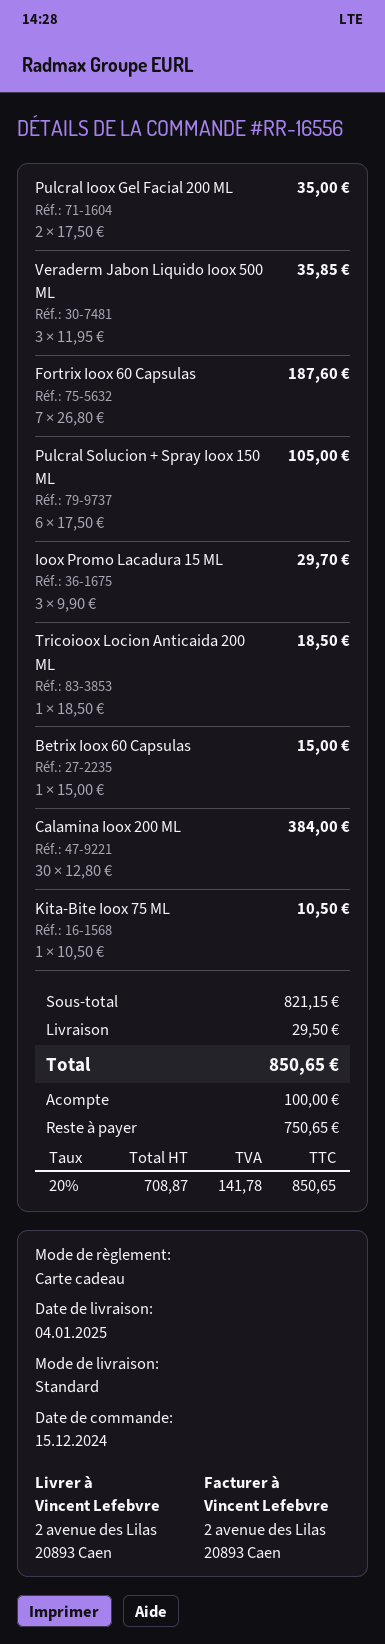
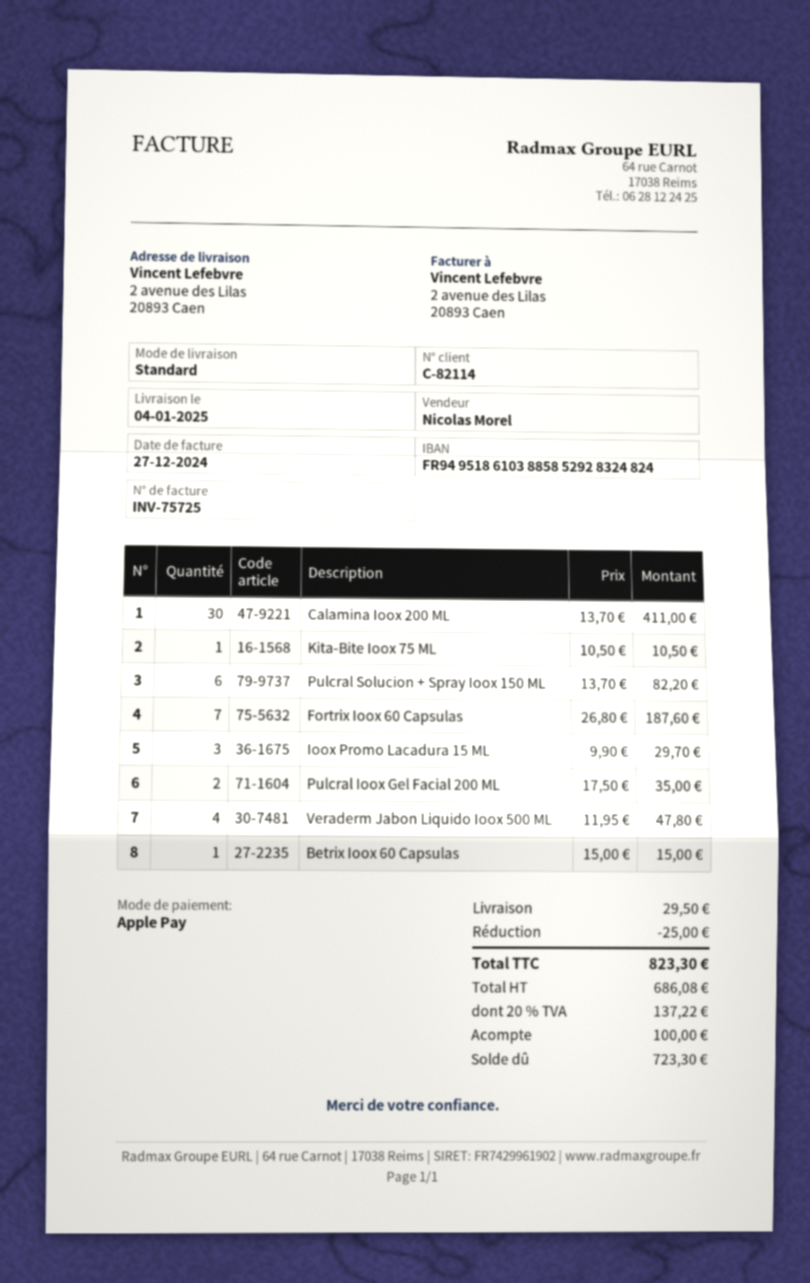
payment method: gift card -> Apple Pay
Veraderm Jabon Liquido Ioox 500 ML: 3 x 11.95 = 35.85 -> 4 x 11.95 = 47.80
Pulcral Solucion + Spray Ioox 150 ML: 6 x 17.50 = 105.00 -> 6 x 13.70 = 82.20
Tricoioox Locion Anticaida 200 ML: 1 x 18.50 = 18.50 -> none
Calamina Ioox 200 ML: 30 x 12.80 = 384.00 -> 30 x 13.70 = 411.00
discount: none -> 25.00
net: 708.87 -> 686.08
tax: 20% = 141.78 -> 20% = 137.22
total: 850.65 -> 823.30
balance: 750.65 -> 723.30

